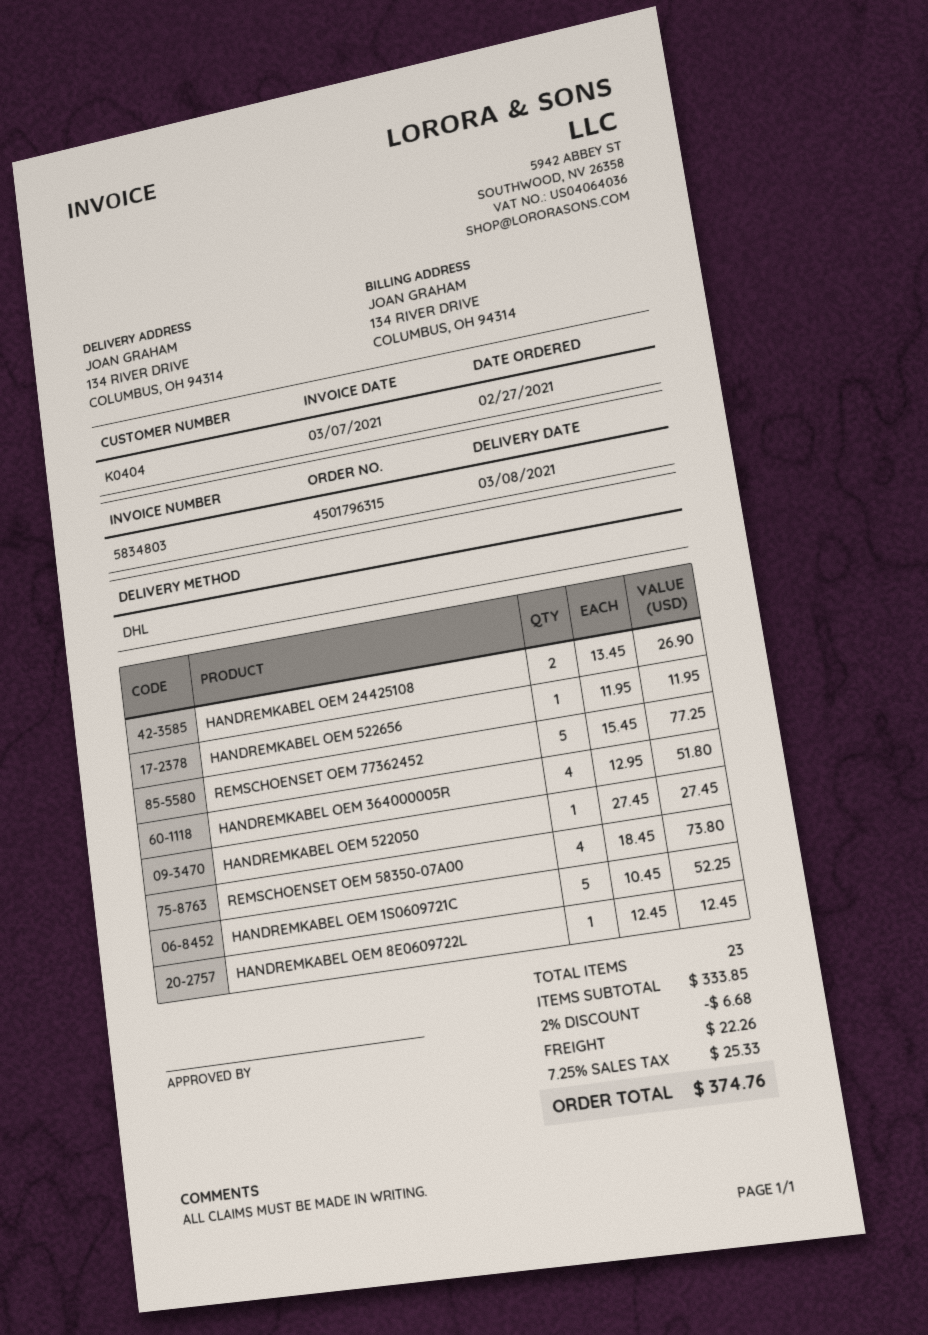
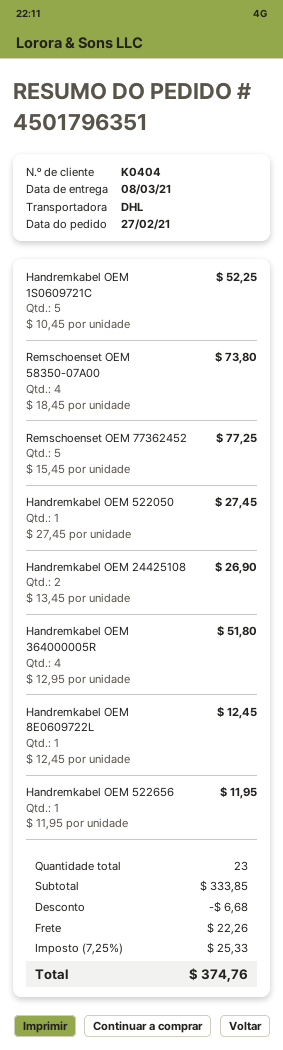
order number: 4501796315 -> 4501796351

